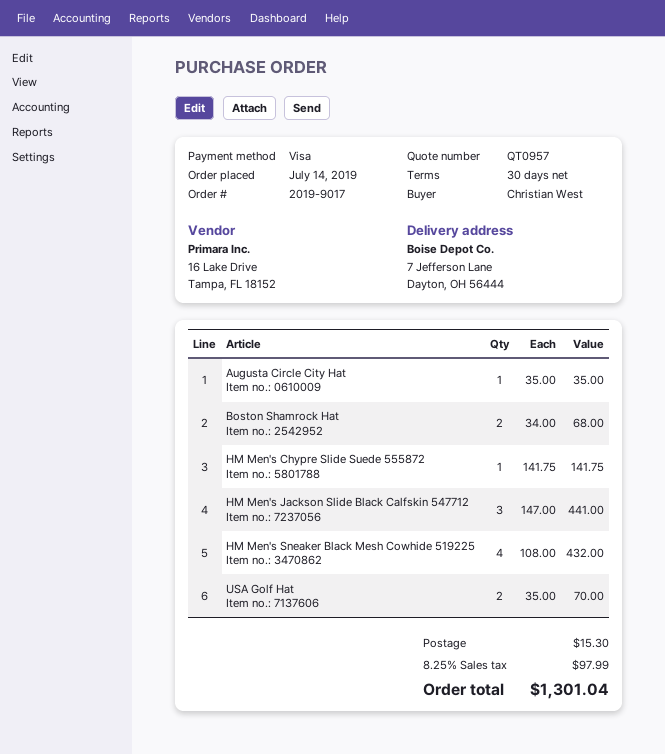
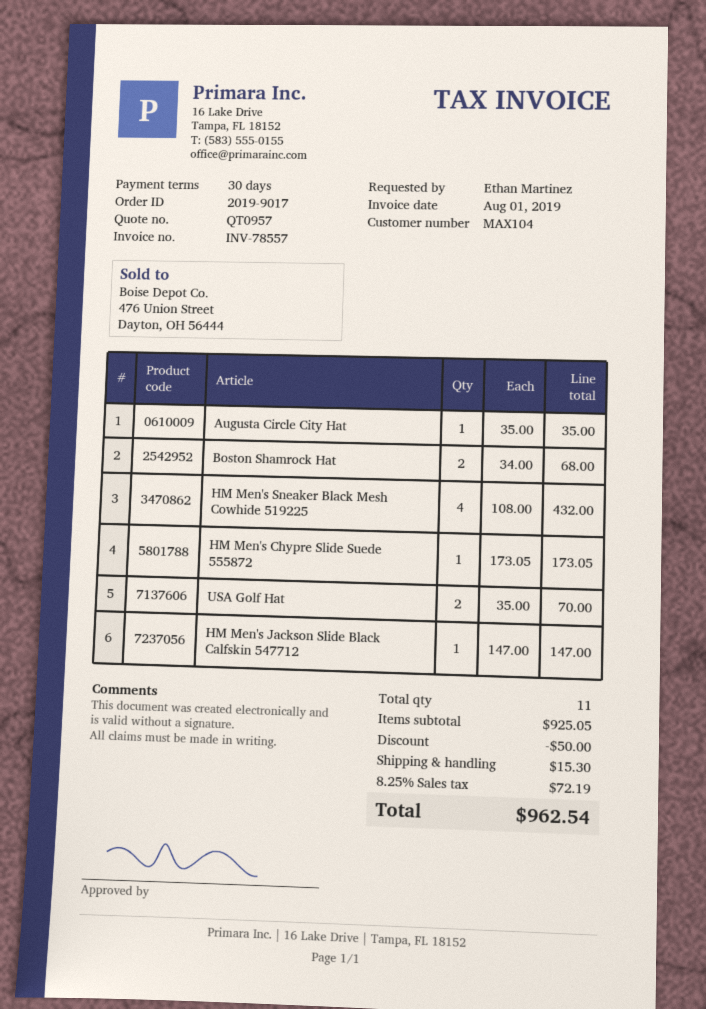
ordered by: Christian West -> Ethan Martinez
HM Men's Chypre Slide Suede 555872: 1 x 141.75 = 141.75 -> 1 x 173.05 = 173.05
HM Men's Jackson Slide Black Calfskin 547712: 3 x 147.00 = 441.00 -> 1 x 147.00 = 147.00
discount: none -> 50.00
tax: 8.25% = 97.99 -> 8.25% = 72.19
total: 1301.04 -> 962.54

